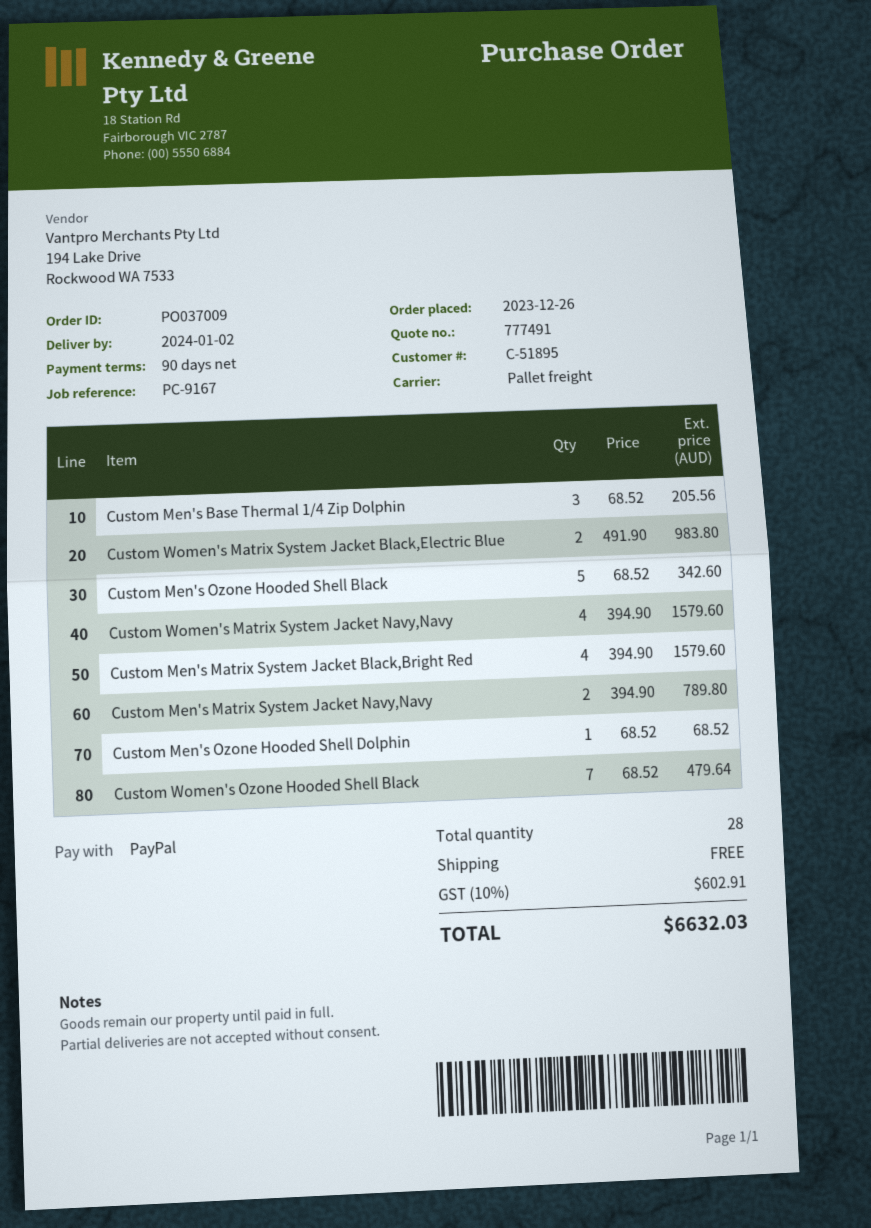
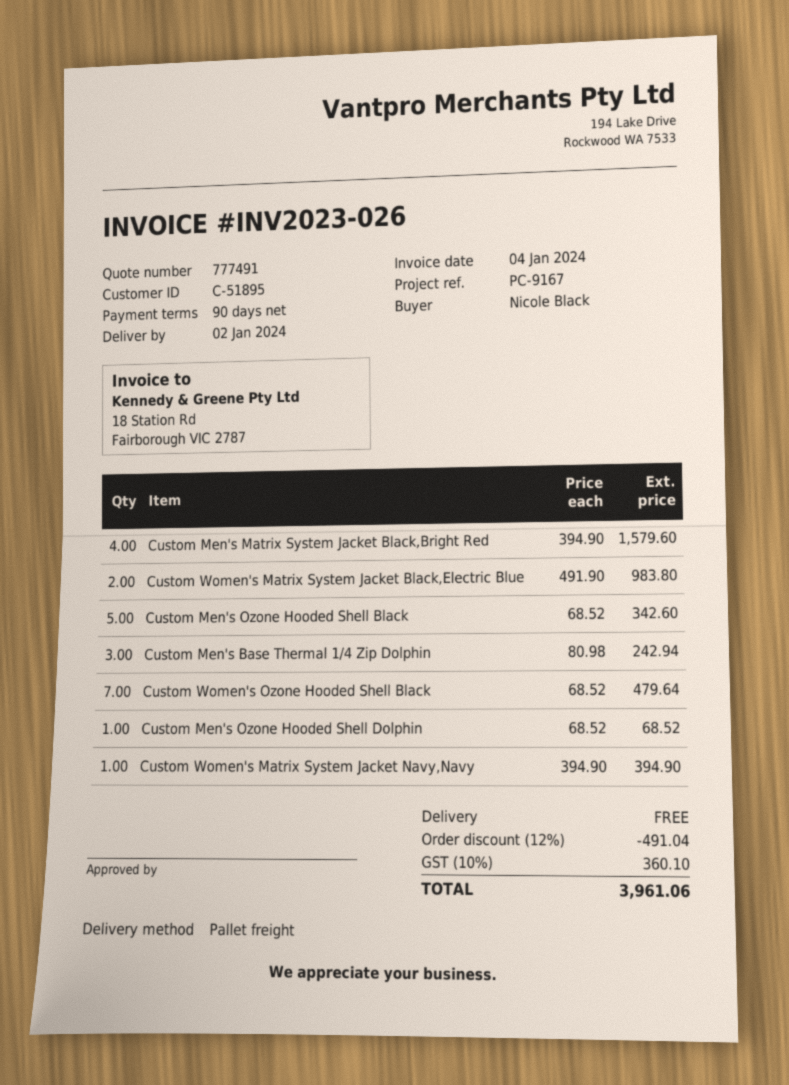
Custom Men's Base Thermal 1/4 Zip Dolphin: 3 x 68.52 = 205.56 -> 3 x 80.98 = 242.94
Custom Women's Matrix System Jacket Navy,Navy: 4 x 394.90 = 1579.60 -> 1 x 394.90 = 394.90
Custom Men's Matrix System Jacket Navy,Navy: 2 x 394.90 = 789.80 -> none
discount: none -> 12% = 491.04
tax: 10% = 602.91 -> 10% = 360.10
total: 6632.03 -> 3961.06

